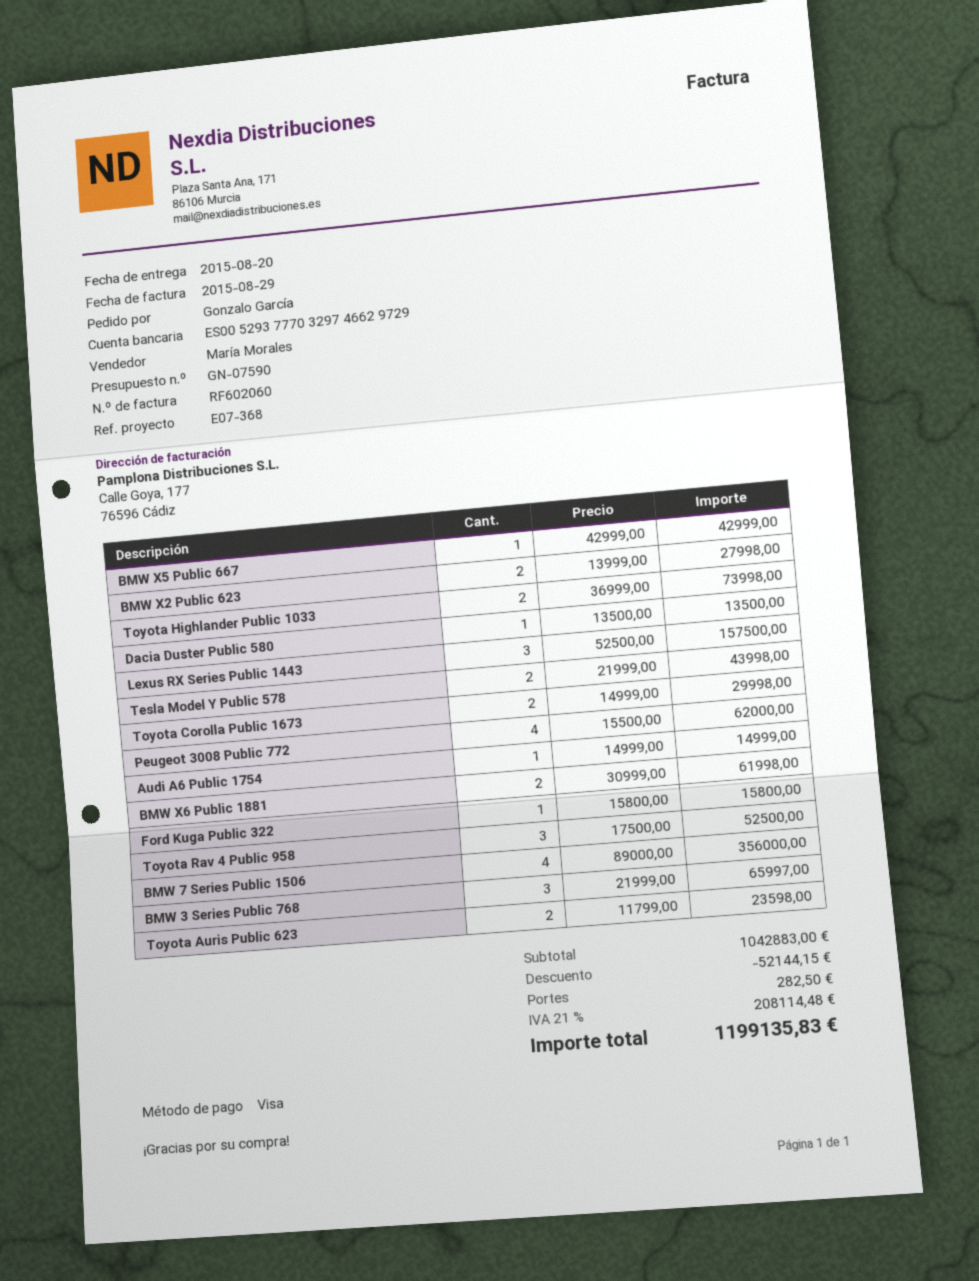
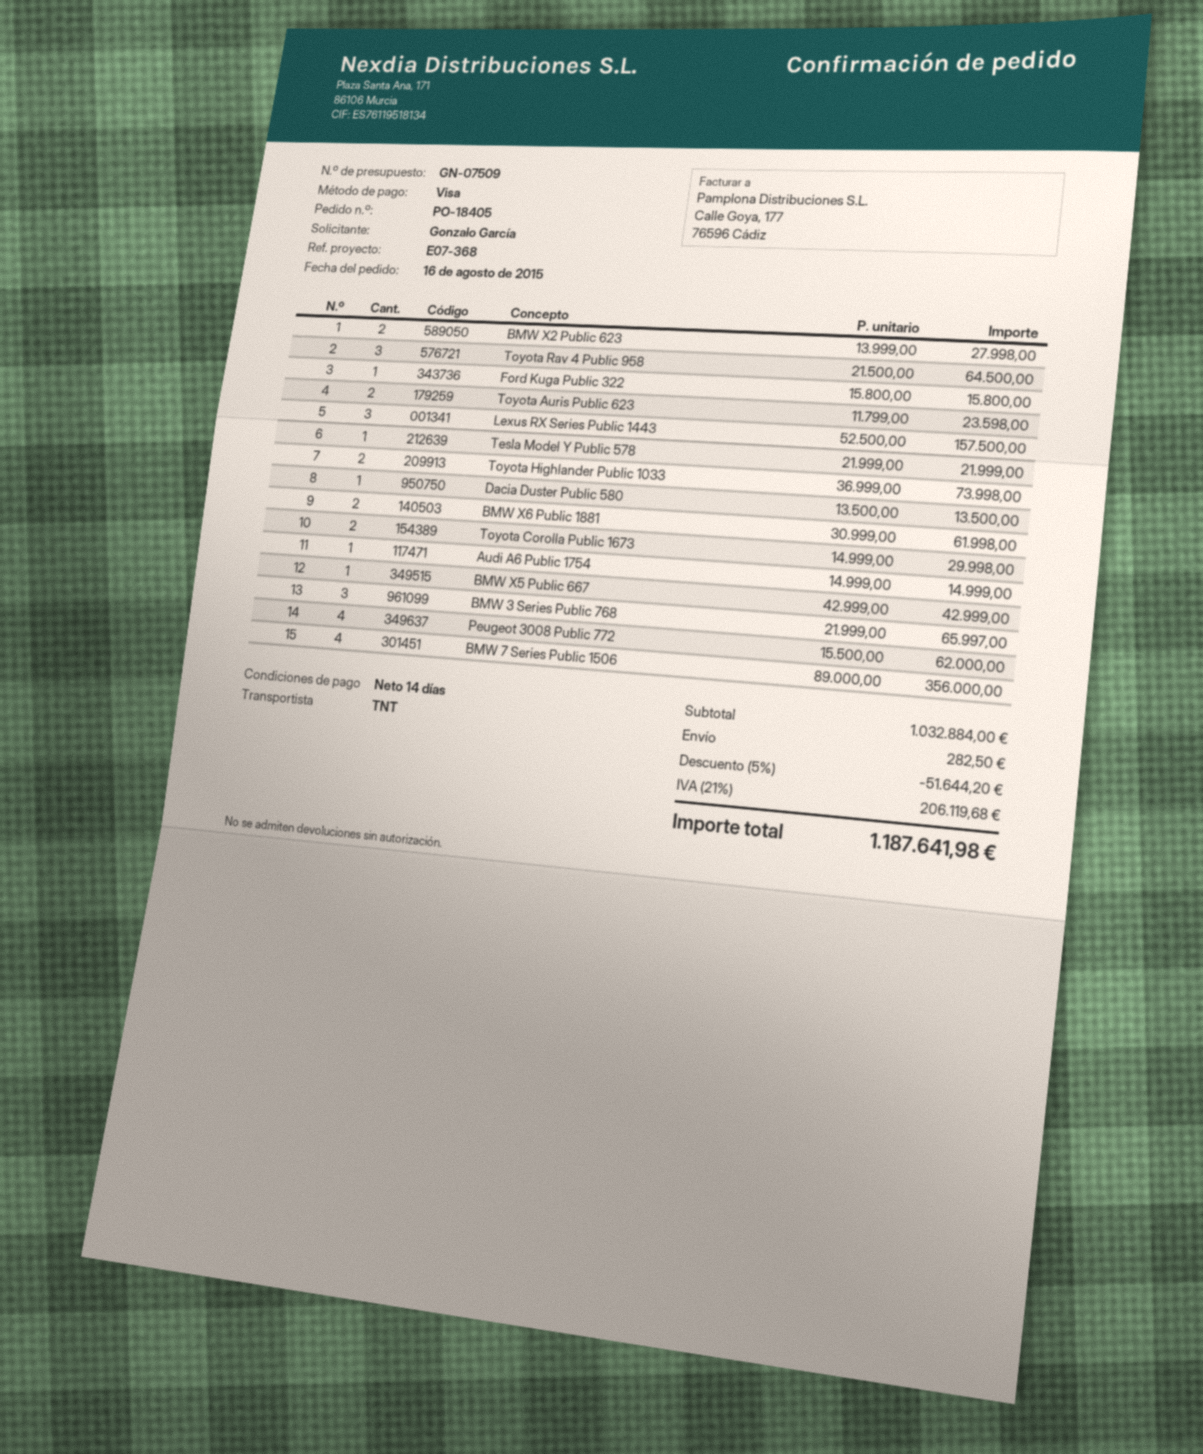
quote number: GN-07590 -> GN-07509
Tesla Model Y Public 578: 2 x 21999.00 = 43998.00 -> 1 x 21999.00 = 21999.00
Toyota Rav 4 Public 958: 3 x 17500.00 = 52500.00 -> 3 x 21500.00 = 64500.00
subtotal: 1042883.00 -> 1032884.00
discount: 52144.15 -> 51644.20
tax: 21% = 208114.48 -> 21% = 206119.68
total: 1199135.83 -> 1187641.98

